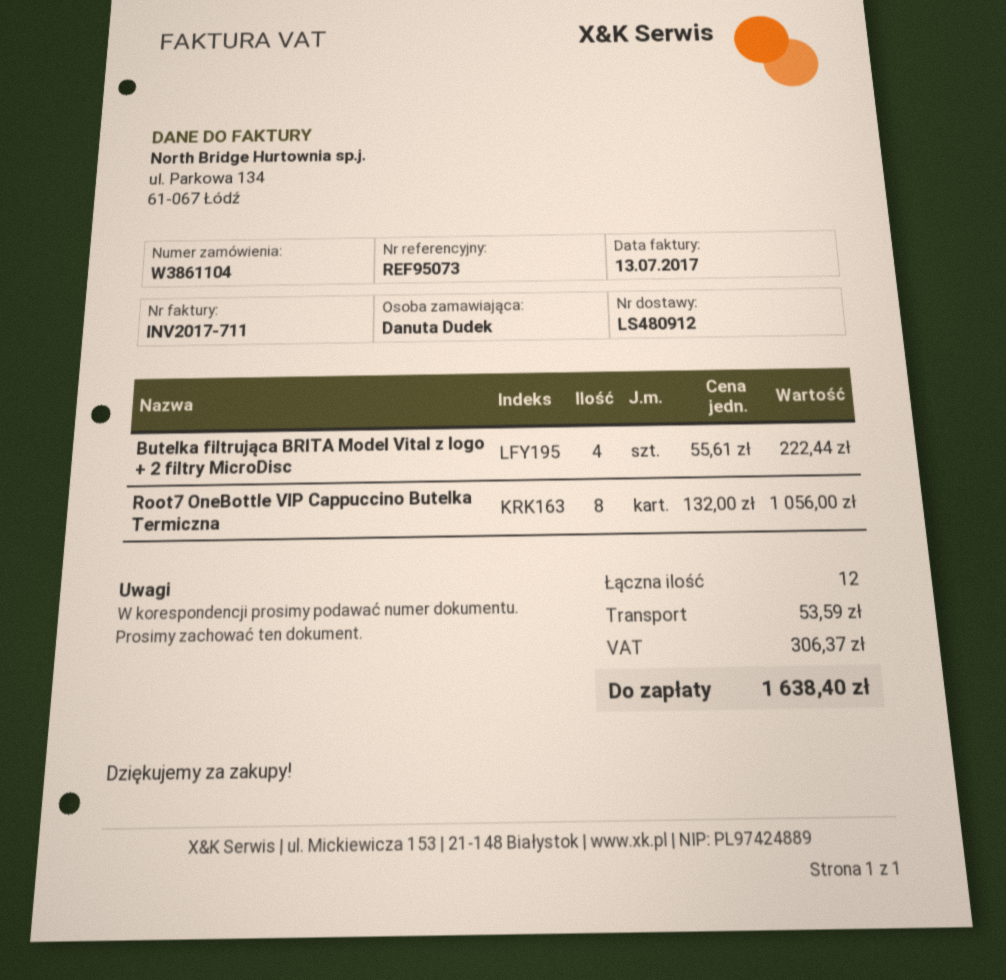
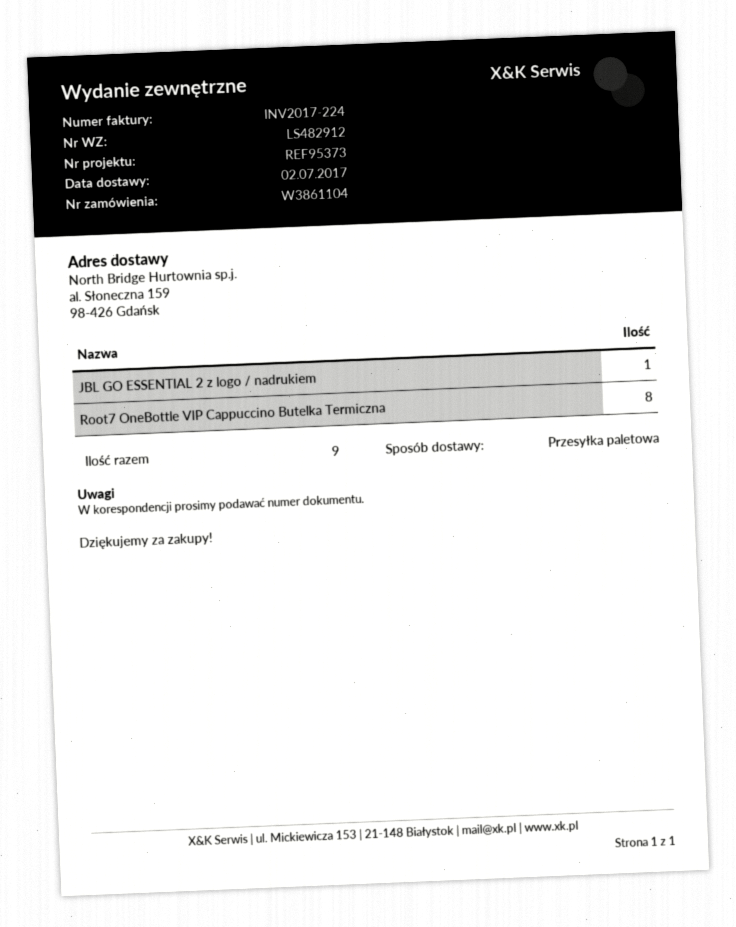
delivery note number: LS480912 -> LS482912
invoice number: INV2017-711 -> INV2017-224
reference: REF95073 -> REF95373
Butelka filtrująca BRITA Model Vital z logo + 2 filtry MicroDisc: 4 -> none
JBL GO ESSENTIAL 2 z logo / nadrukiem: none -> 1
total quantity: 12 -> 9

